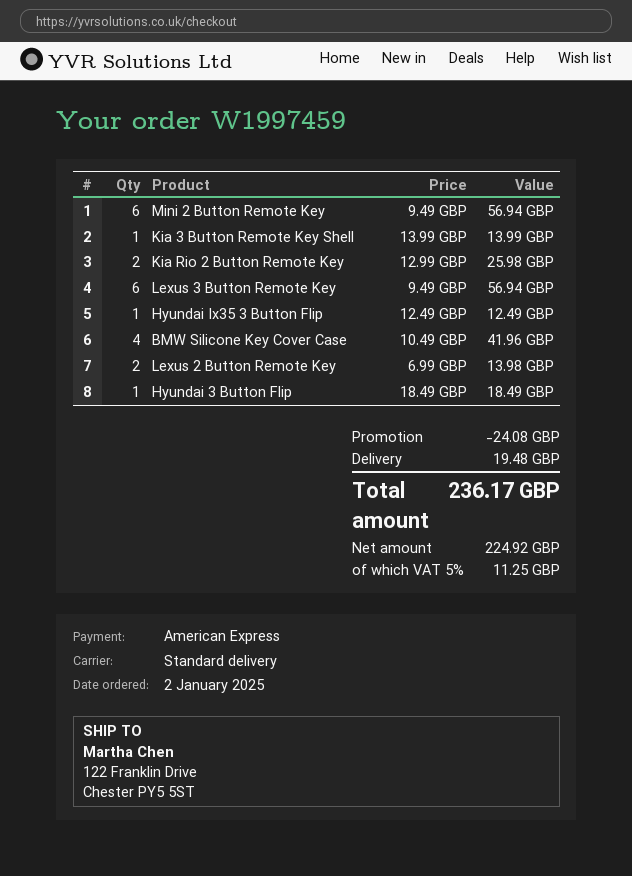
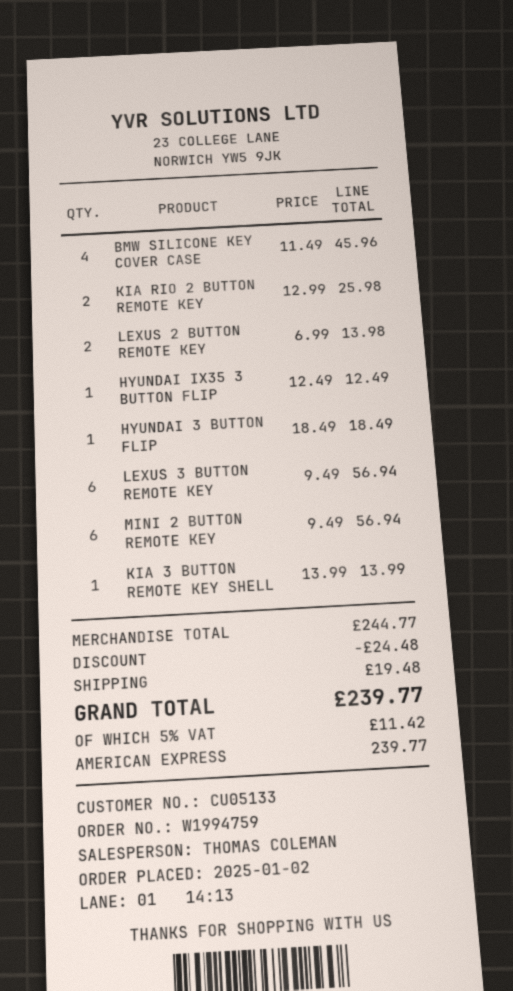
order number: W1997459 -> W1994759
BMW Silicone Key Cover Case: 4 x 10.49 = 41.96 -> 4 x 11.49 = 45.96
discount: 24.08 -> 24.48
tax: 5% = 11.25 -> 5% = 11.42
total: 236.17 -> 239.77

